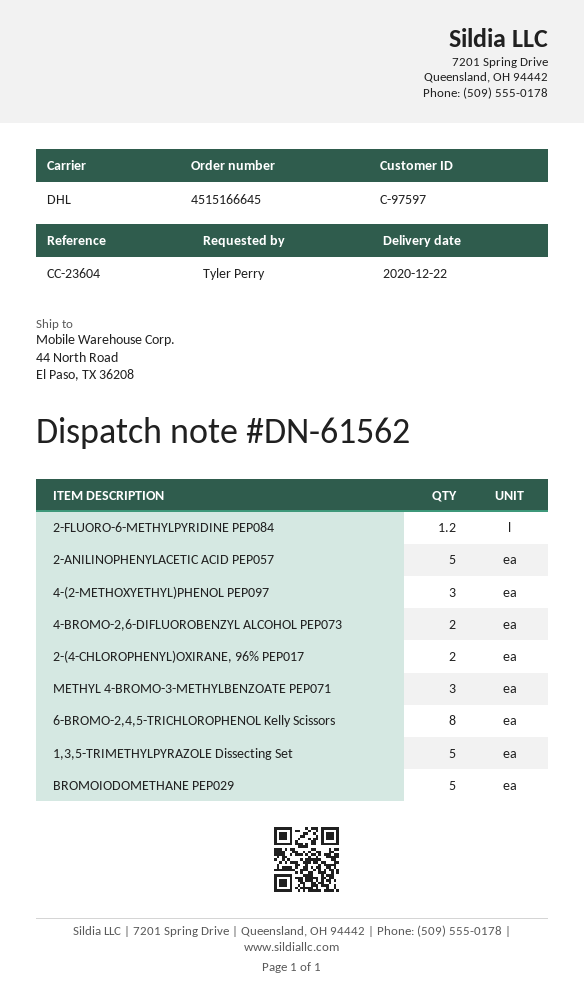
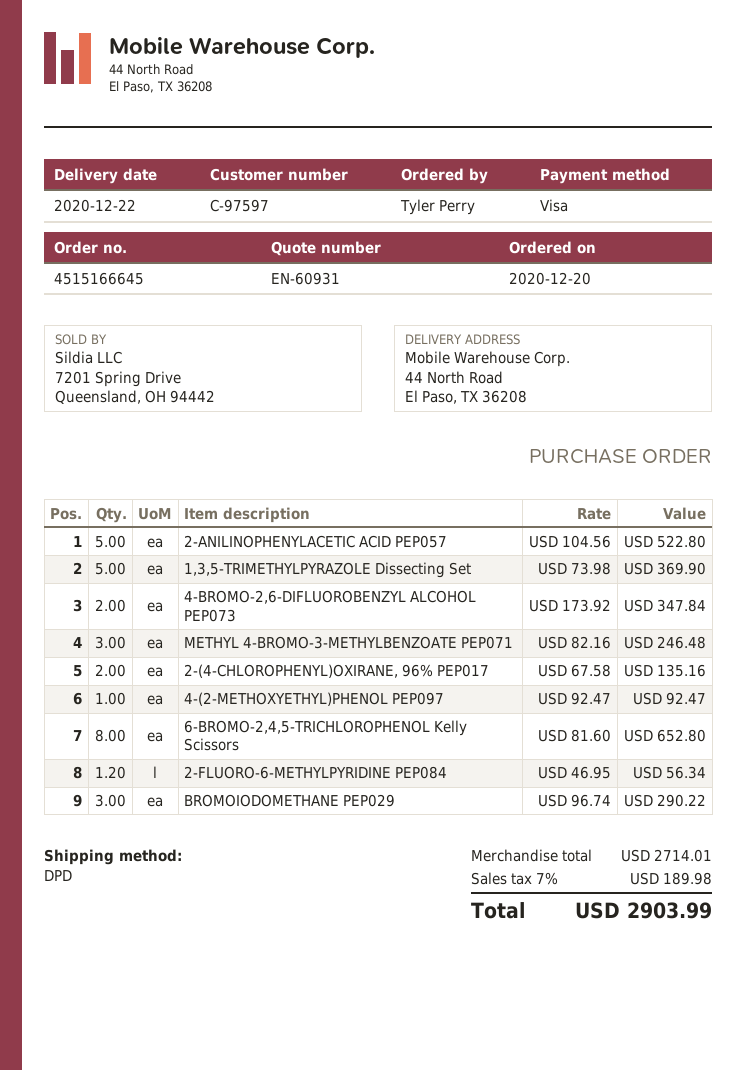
shipping method: DHL -> DPD
4-(2-METHOXYETHYL)PHENOL PEP097: 3 -> 1
BROMOIODOMETHANE PEP029: 5 -> 3

